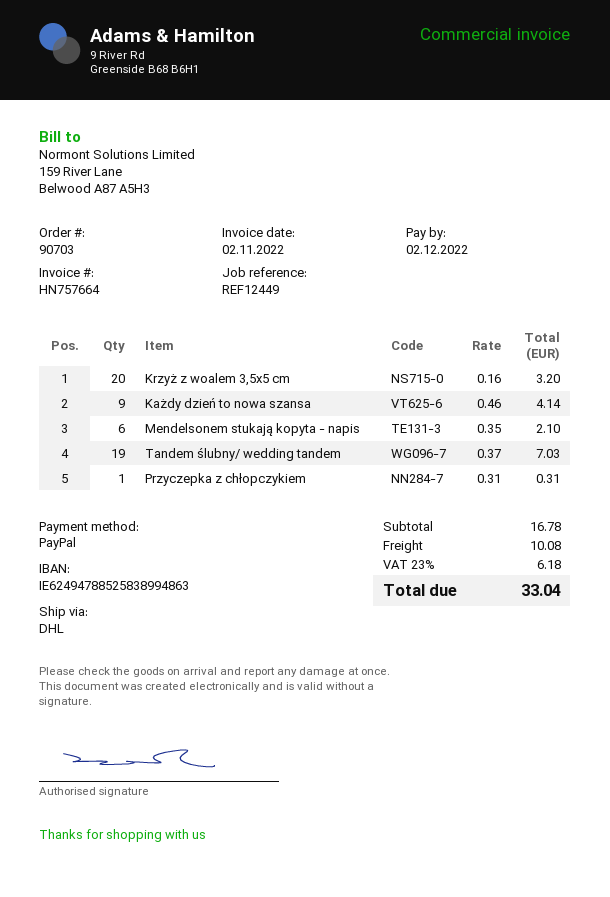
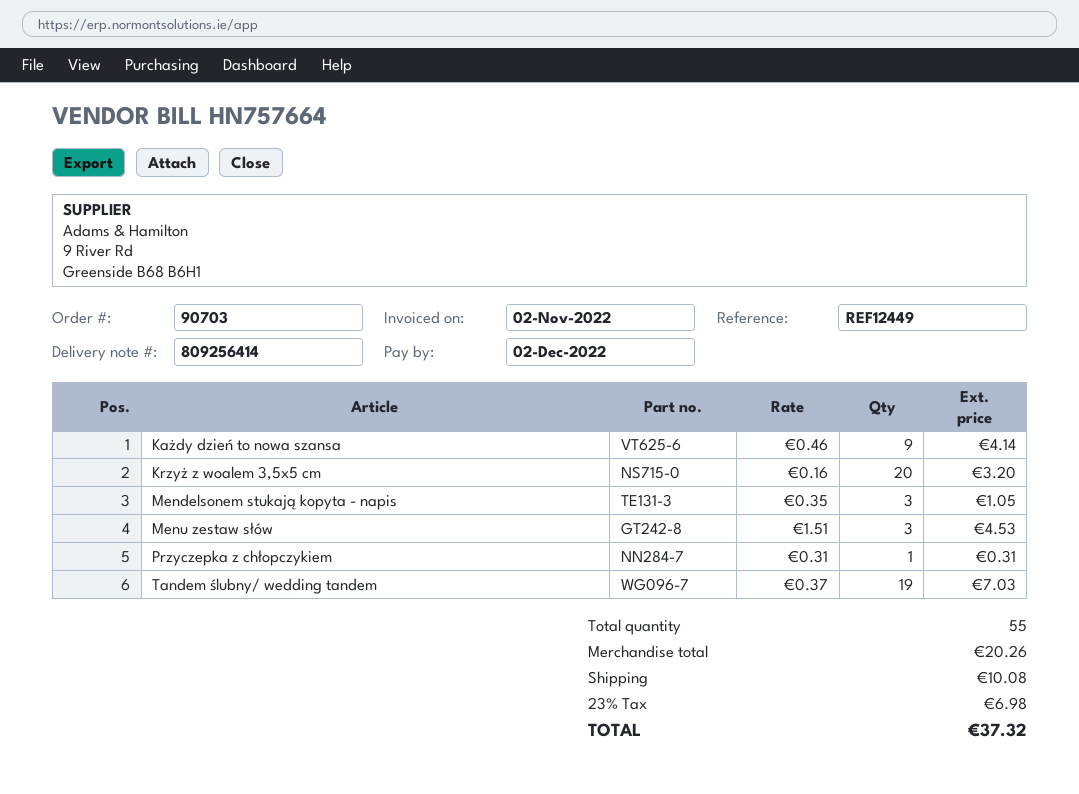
Mendelsonem stukają kopyta - napis: 6 x 0.35 = 2.10 -> 3 x 0.35 = 1.05
Menu zestaw słów: none -> 3 x 1.51 = 4.53
subtotal: 16.78 -> 20.26
tax: 23% = 6.18 -> 23% = 6.98
total: 33.04 -> 37.32

